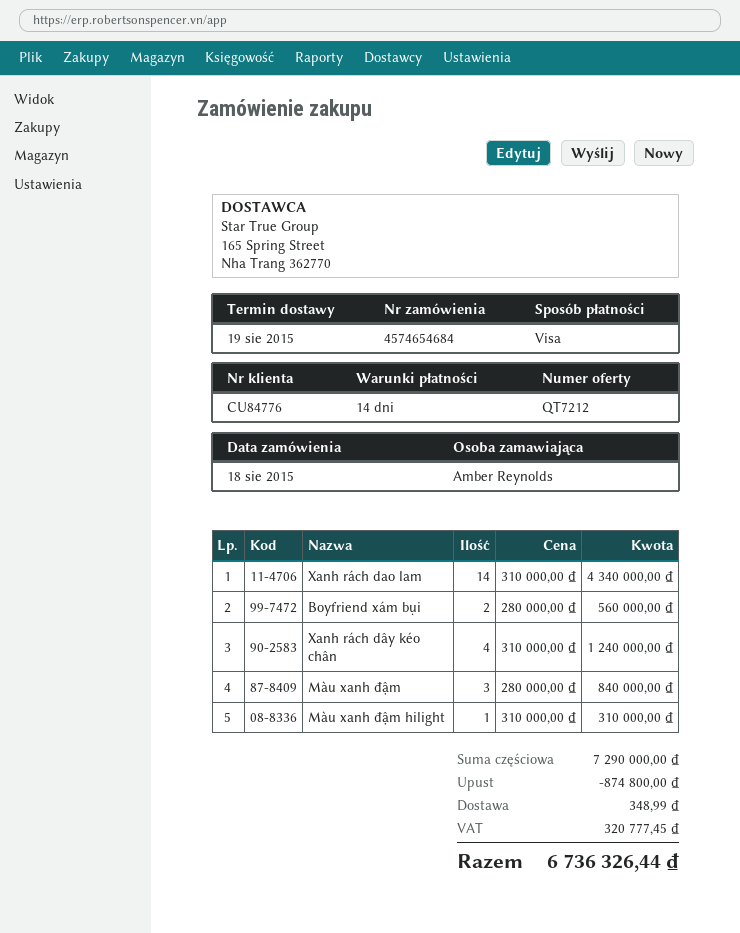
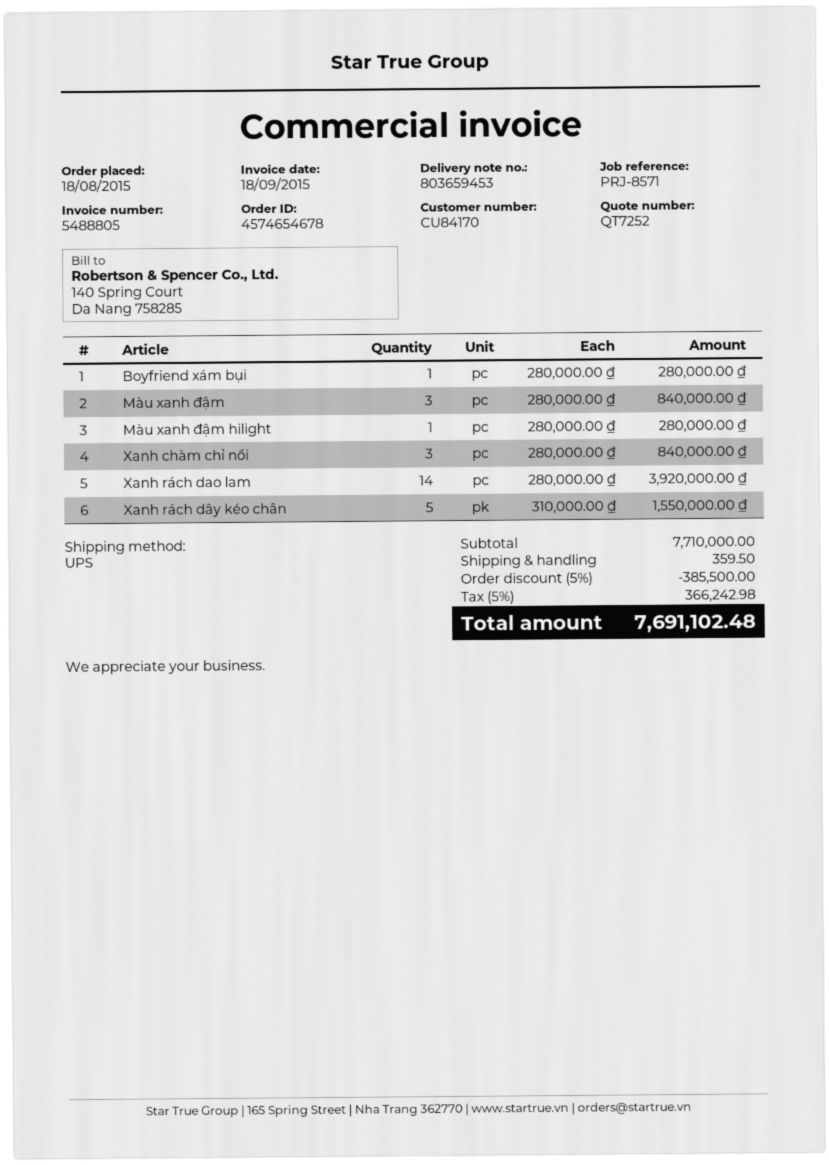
quote number: QT7212 -> QT7252
order number: 4574654684 -> 4574654678
customer number: CU84776 -> CU84170
Xanh rách dao lam: 14 x 310000.00 = 4340000.00 -> 14 x 280000.00 = 3920000.00
Boyfriend xám bụi: 2 x 280000.00 = 560000.00 -> 1 x 280000.00 = 280000.00
Xanh rách dây kéo chân: 4 x 310000.00 = 1240000.00 -> 5 x 310000.00 = 1550000.00
Màu xanh đậm hilight: 1 x 310000.00 = 310000.00 -> 1 x 280000.00 = 280000.00
Xanh chàm chỉ nổi: none -> 3 x 280000.00 = 840000.00
subtotal: 7290000.00 -> 7710000.00
discount: 874800.00 -> 385500.00
shipping: 348.99 -> 359.50
tax: 320777.45 -> 366242.98
total: 6736326.44 -> 7691102.48

